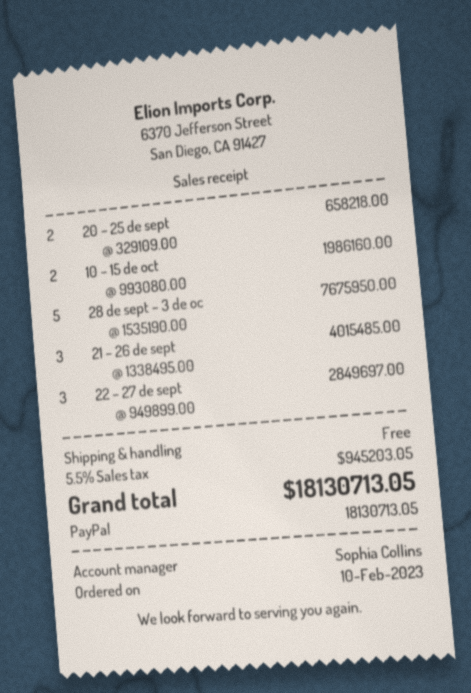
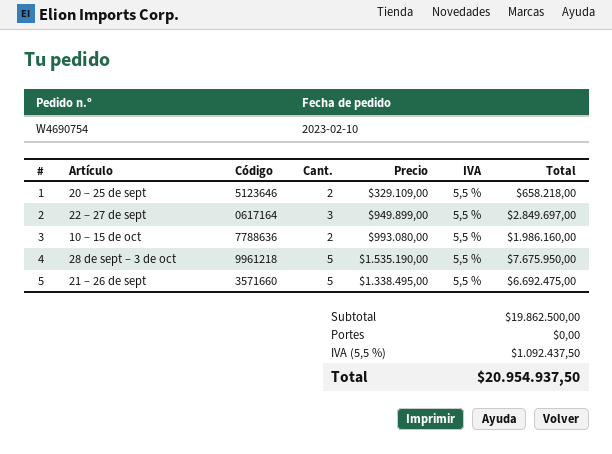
21 – 26 de sept: 3 x 1338495.00 = 4015485.00 -> 5 x 1338495.00 = 6692475.00
tax: 5.5% = 945203.05 -> 5.5% = 1092437.50
total: 18130713.05 -> 20954937.50

